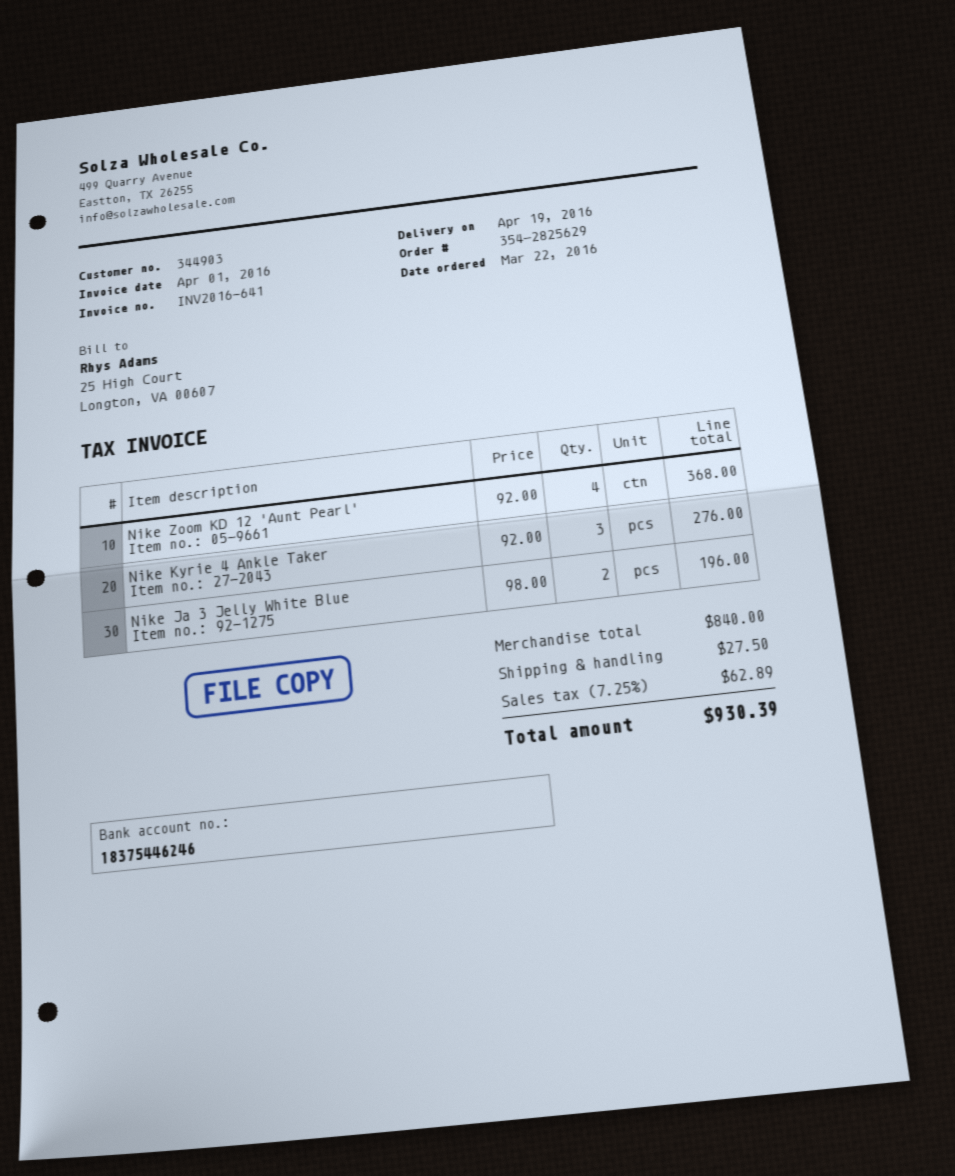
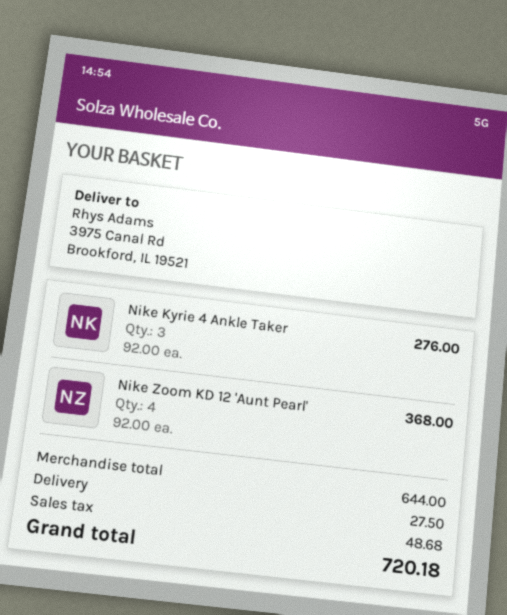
Nike Ja 3 Jelly White Blue: 2 x 98.00 = 196.00 -> none
subtotal: 840.00 -> 644.00
tax: 62.89 -> 48.68
total: 930.39 -> 720.18

